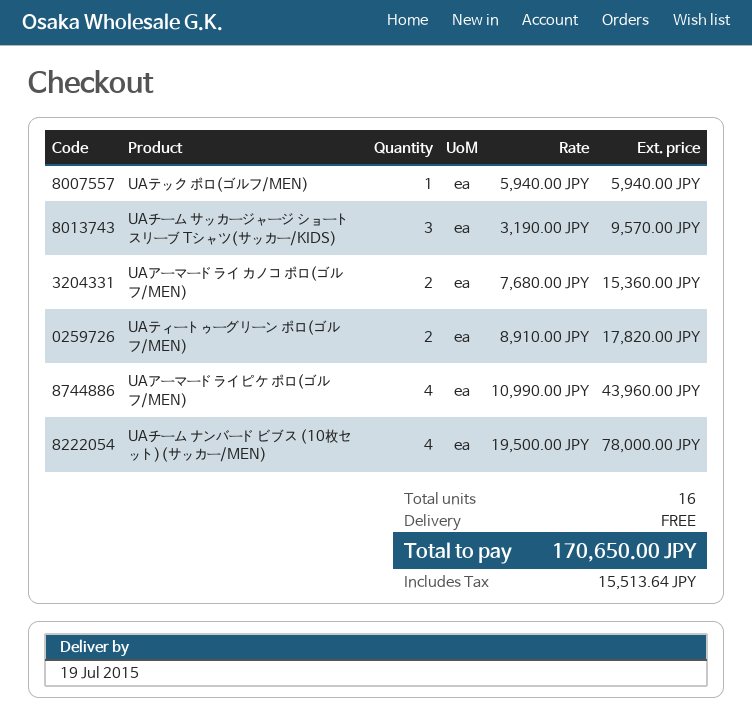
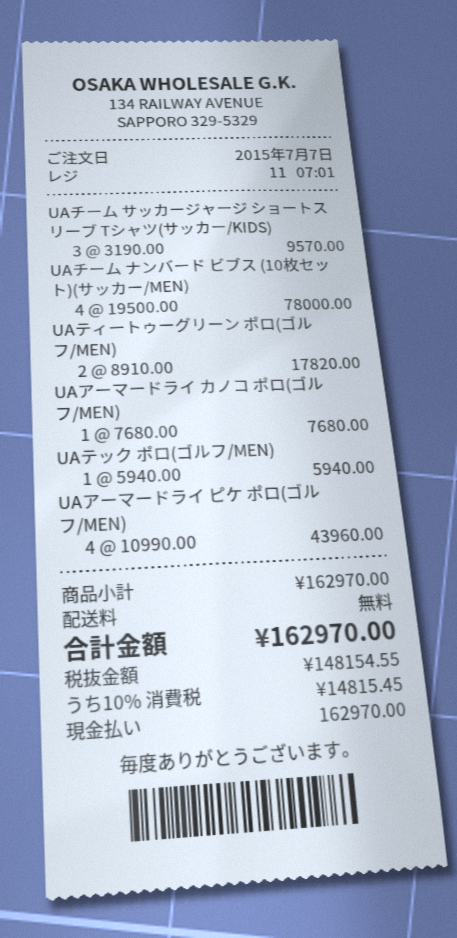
UAアーマードライ カノコ ポロ(ゴルフ/MEN): 2 x 7680.00 = 15360.00 -> 1 x 7680.00 = 7680.00
tax: 15513.64 -> 14815.45
total: 170650.00 -> 162970.00

